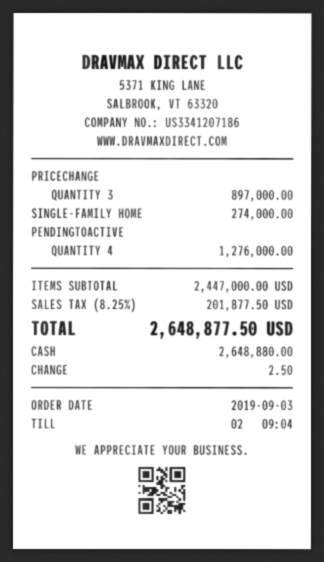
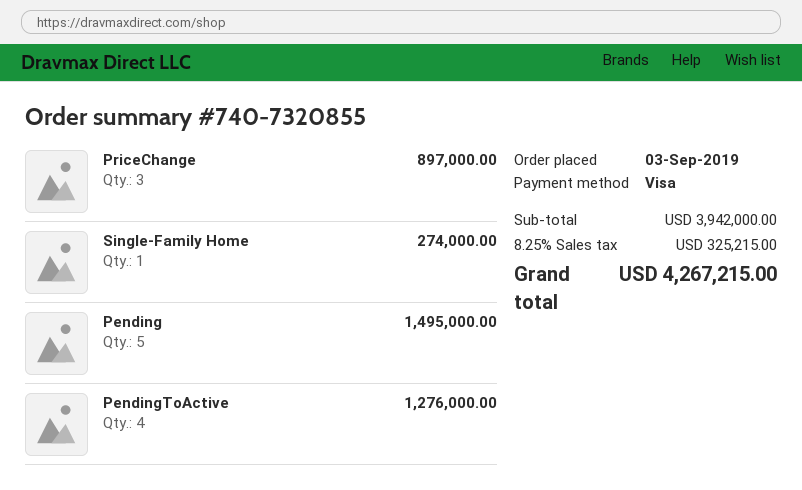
payment method: cash -> Visa
Pending: none -> 5 for 1495000.00
subtotal: 2447000.00 -> 3942000.00
tax: 8.25% = 201877.50 -> 8.25% = 325215.00
total: 2648877.50 -> 4267215.00

